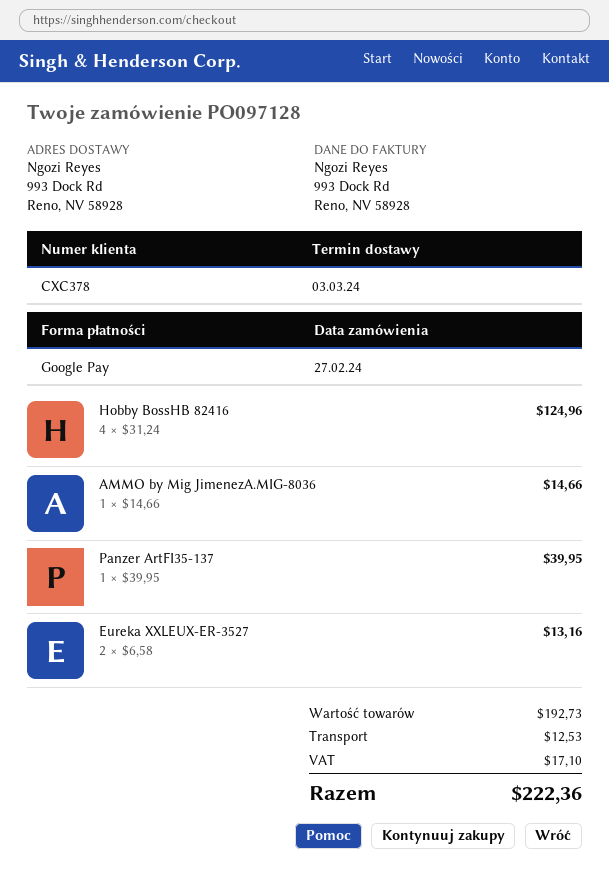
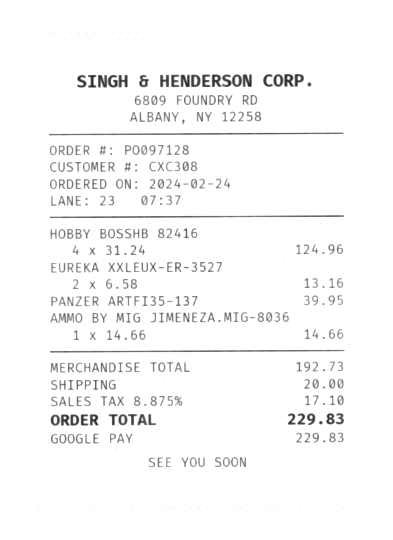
order date: 2024-02-27 -> 2024-02-24
customer number: CXC378 -> CXC308
shipping: 12.53 -> 20.00
total: 222.36 -> 229.83

